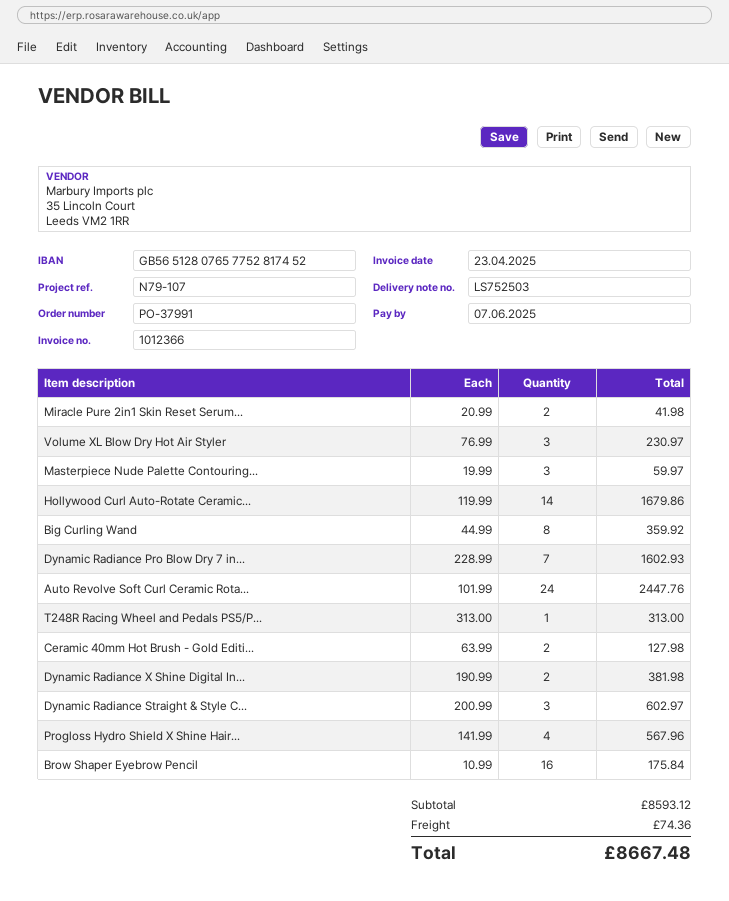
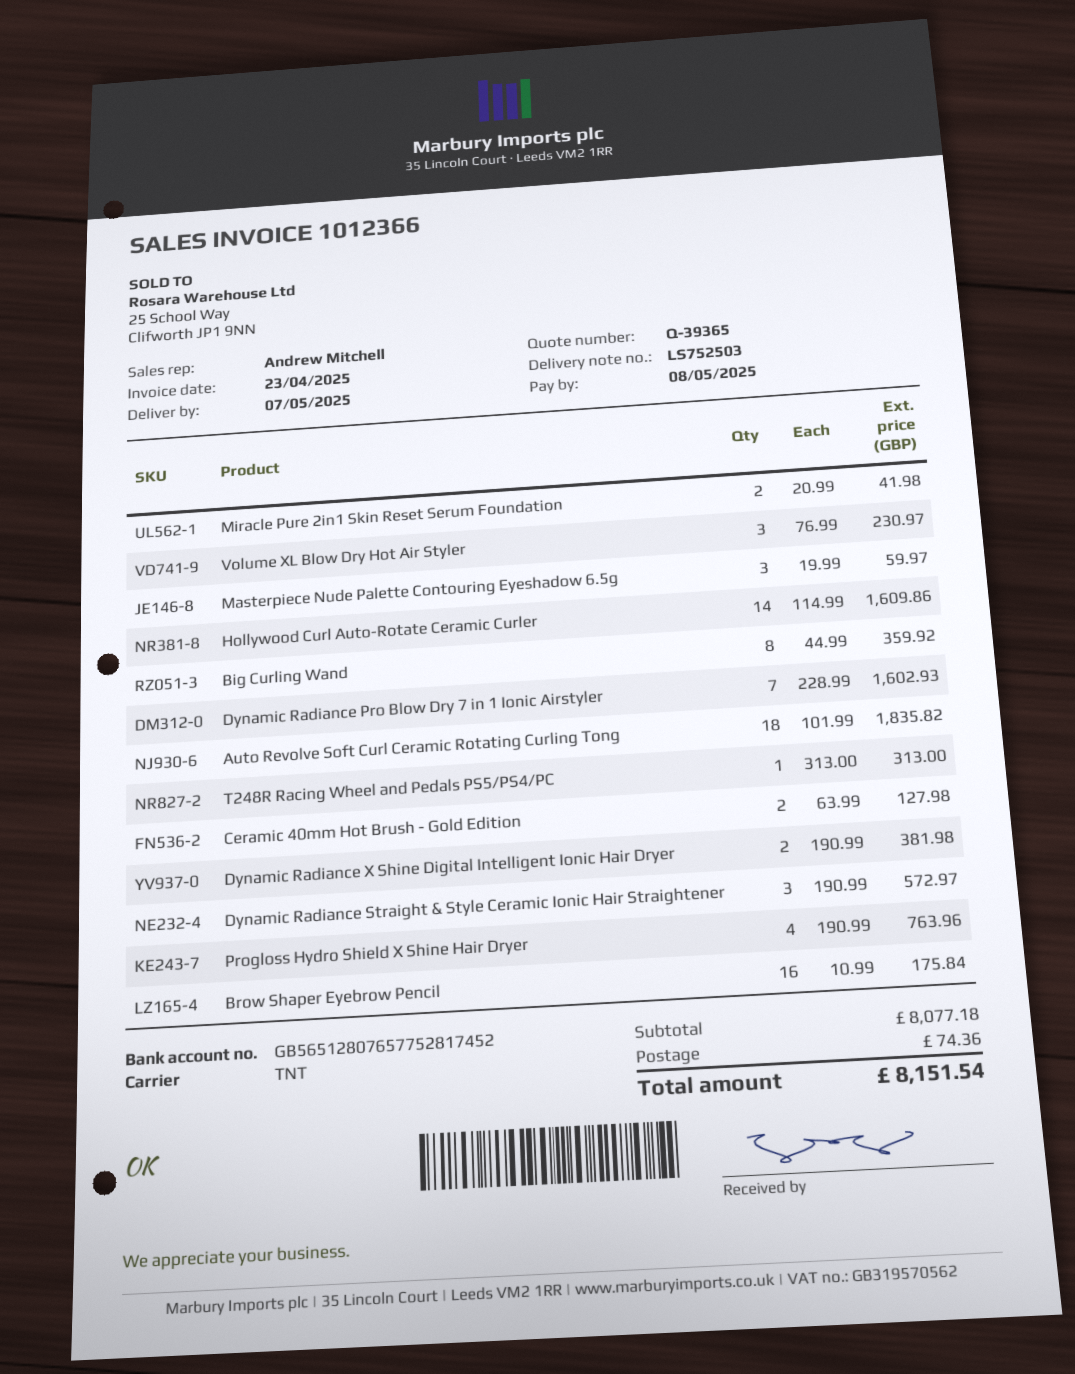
due date: 2025-06-07 -> 2025-05-08
Hollywood Curl Auto-Rotate Ceramic...: 14 x 119.99 = 1679.86 -> 14 x 114.99 = 1609.86
Auto Revolve Soft Curl Ceramic Rota...: 24 x 101.99 = 2447.76 -> 18 x 101.99 = 1835.82
Dynamic Radiance Straight & Style C...: 3 x 200.99 = 602.97 -> 3 x 190.99 = 572.97
Progloss Hydro Shield X Shine Hair...: 4 x 141.99 = 567.96 -> 4 x 190.99 = 763.96
subtotal: 8593.12 -> 8077.18
total: 8667.48 -> 8151.54

